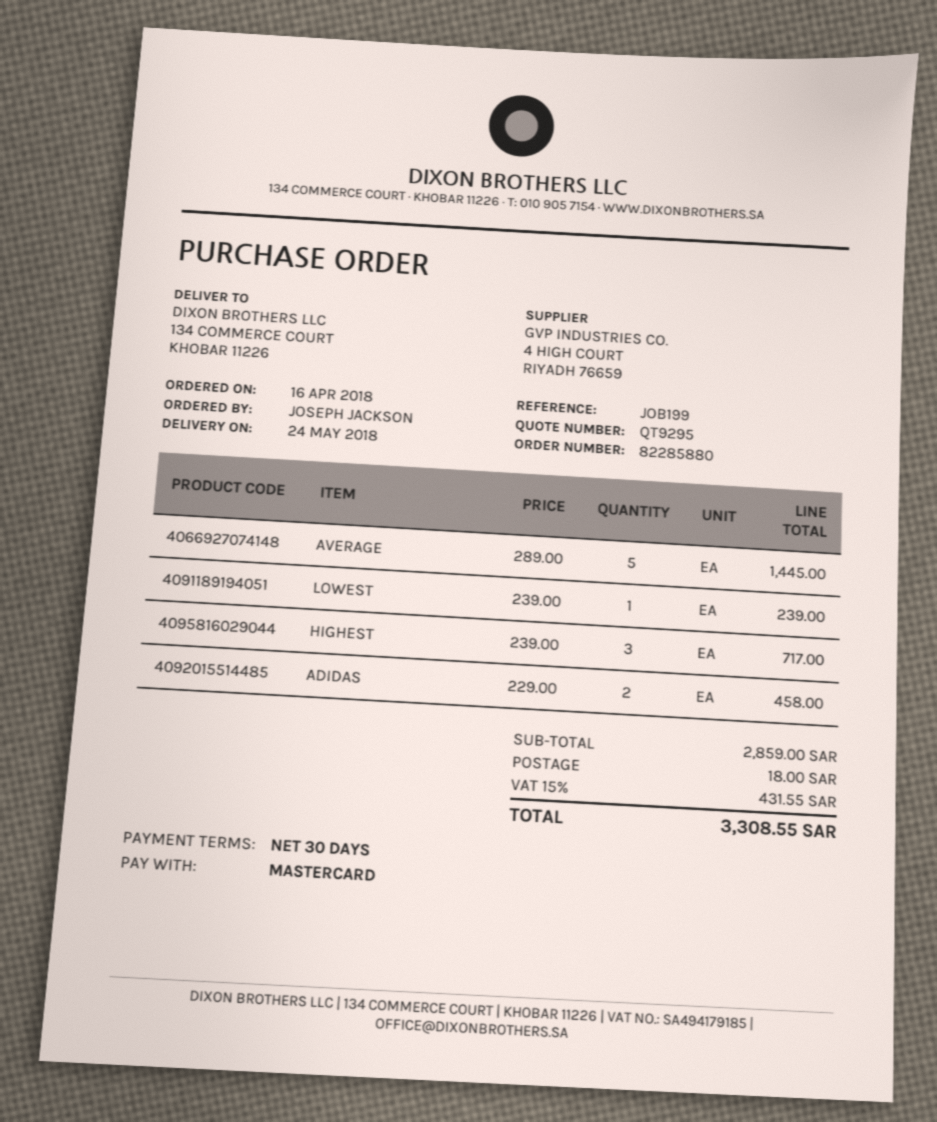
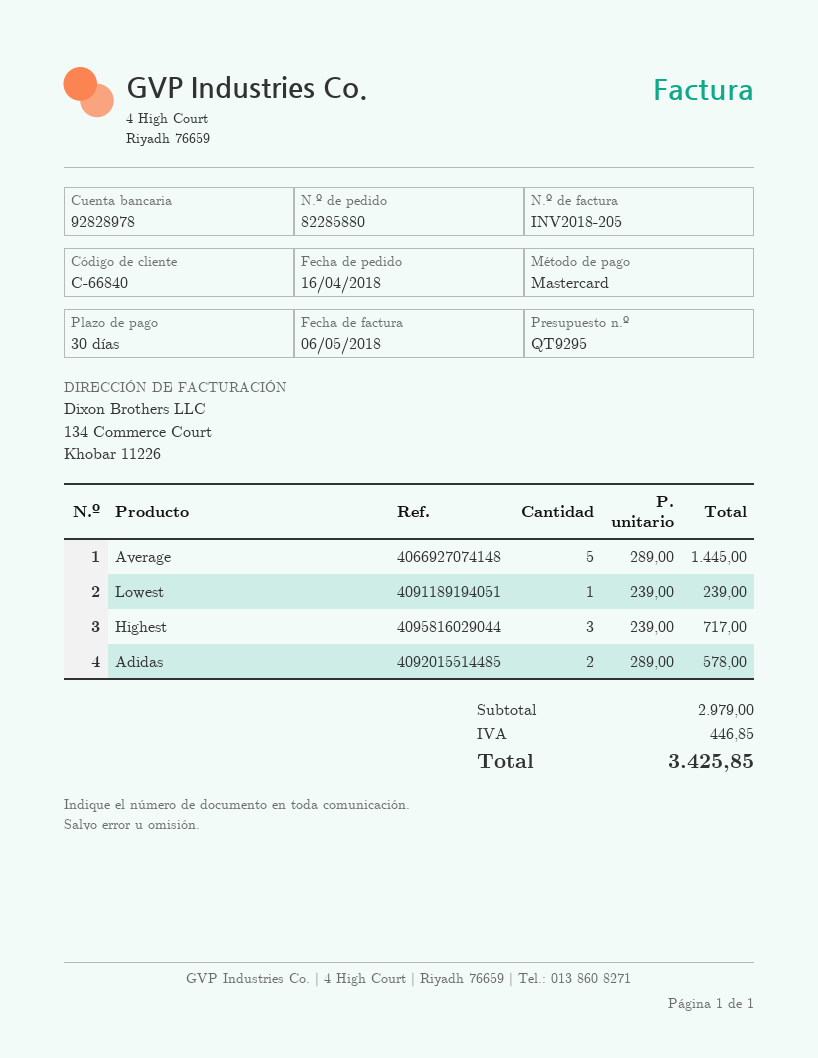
ADIDAS: 2 x 229.00 = 458.00 -> 2 x 289.00 = 578.00
subtotal: 2859.00 -> 2979.00
shipping: 18.00 -> none
tax: 431.55 -> 446.85
total: 3308.55 -> 3425.85

